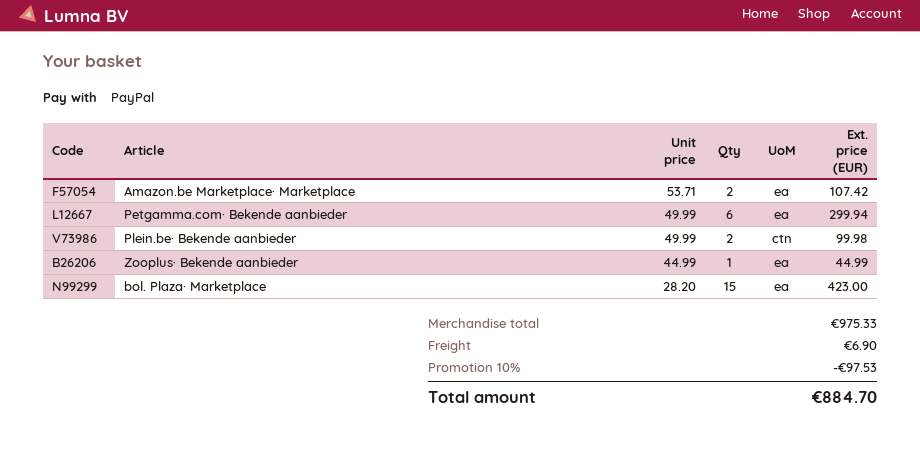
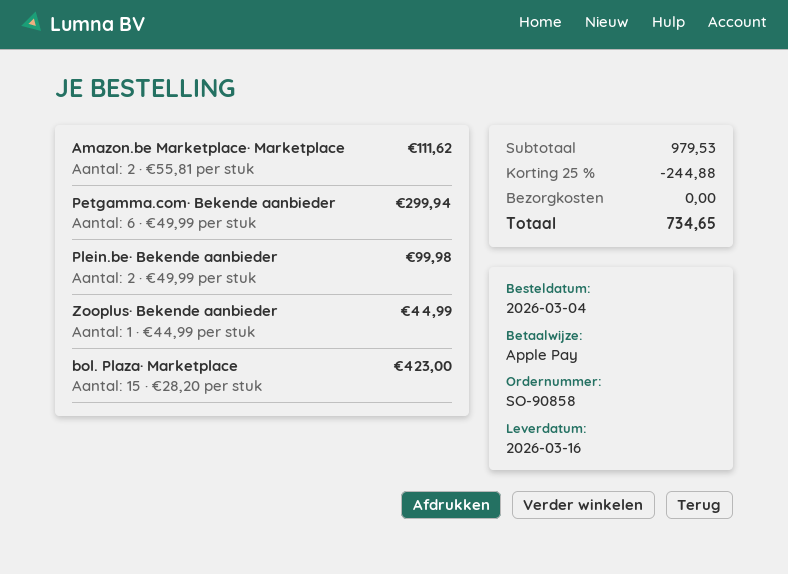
payment method: PayPal -> Apple Pay
Amazon.be Marketplace· Marketplace: 2 x 53.71 = 107.42 -> 2 x 55.81 = 111.62
subtotal: 975.33 -> 979.53
discount: 10% = 97.53 -> 25% = 244.88
shipping: 6.90 -> 0.00
total: 884.70 -> 734.65

